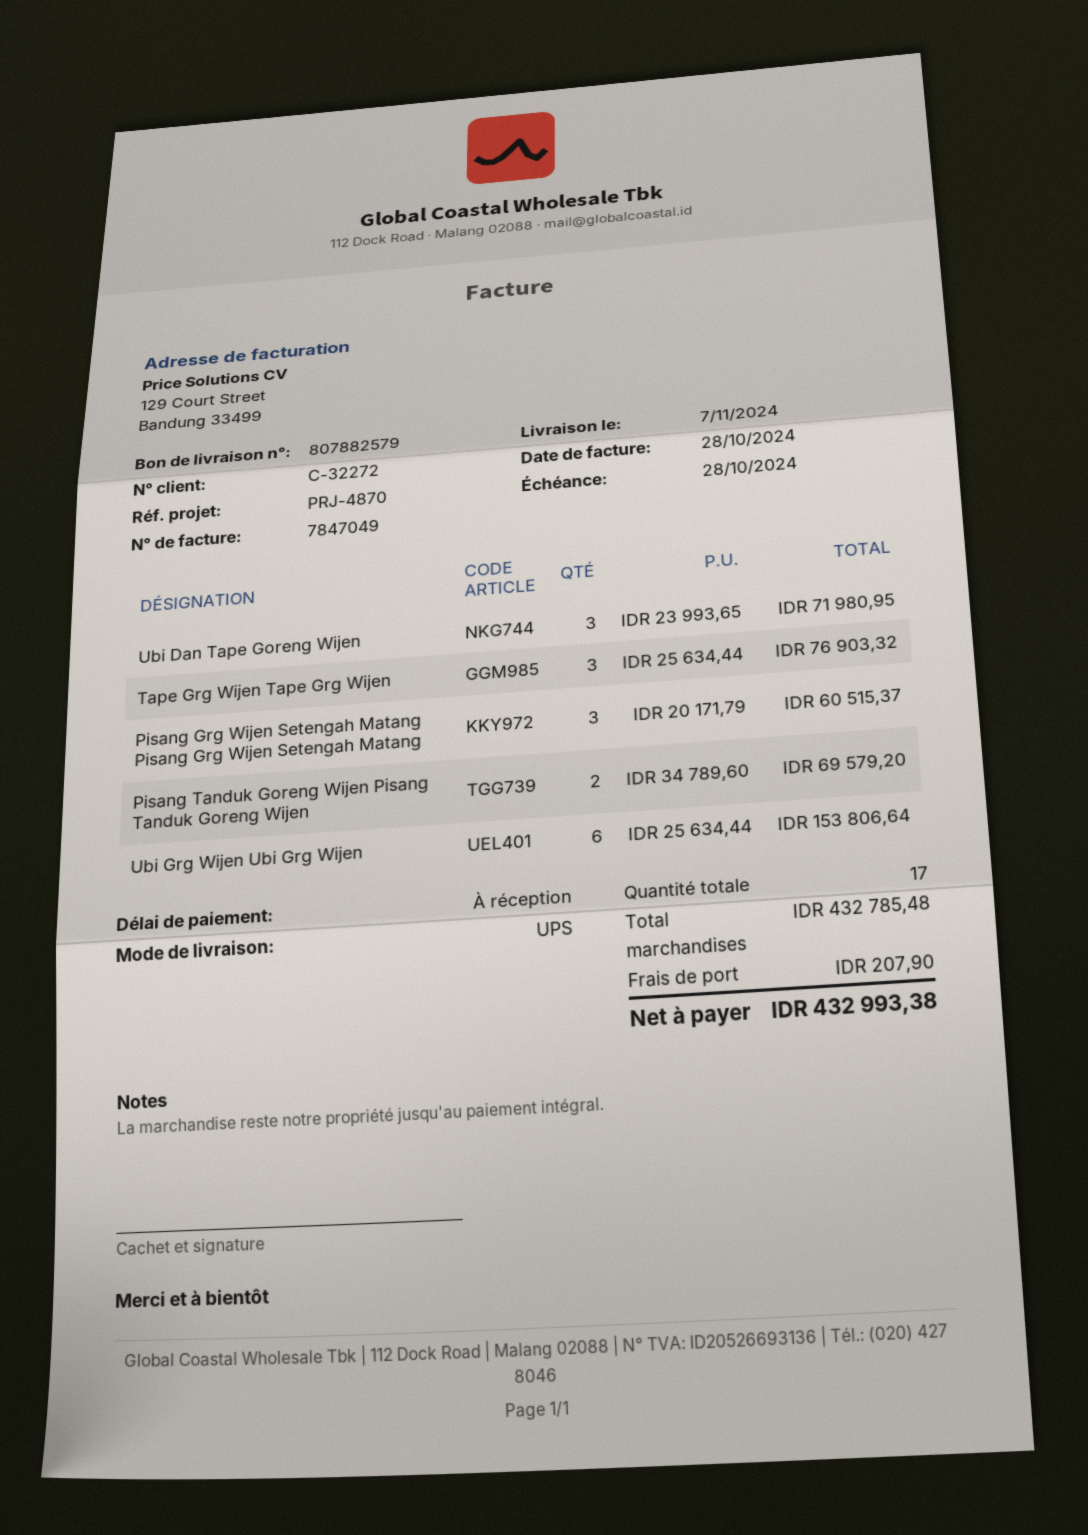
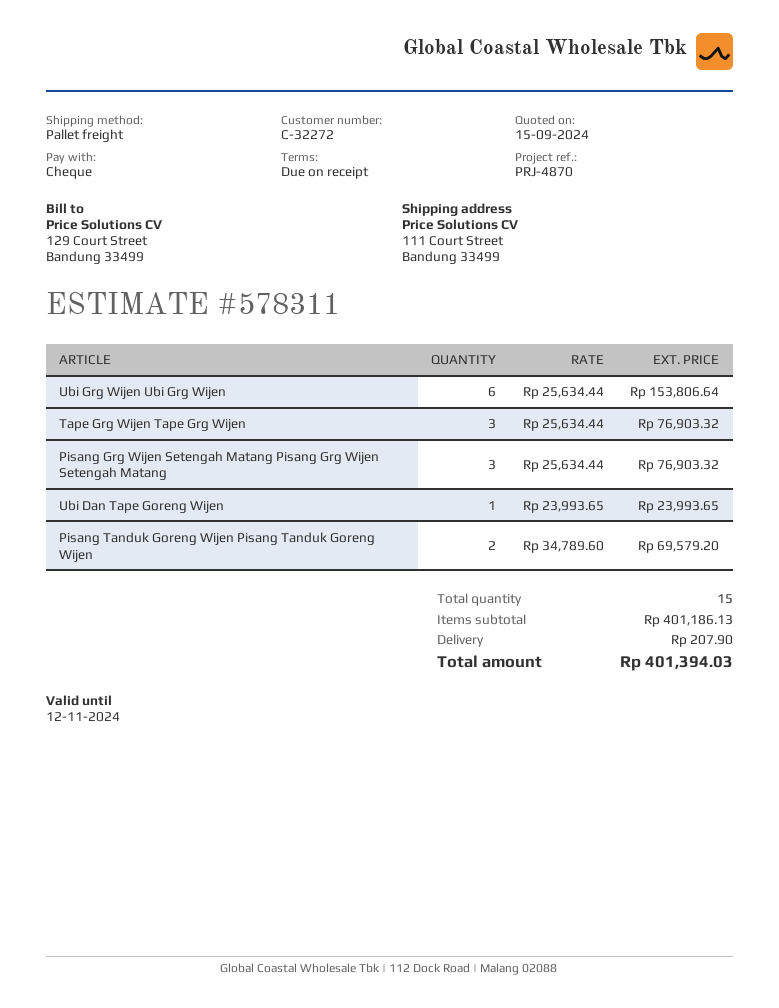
shipping method: UPS -> pallet freight
Ubi Dan Tape Goreng Wijen: 3 x 23993.65 = 71980.95 -> 1 x 23993.65 = 23993.65
Pisang Grg Wijen Setengah Matang Pisang Grg Wijen Setengah Matang: 3 x 20171.79 = 60515.37 -> 3 x 25634.44 = 76903.32
total quantity: 17 -> 15
subtotal: 432785.48 -> 401186.13
total: 432993.38 -> 401394.03

